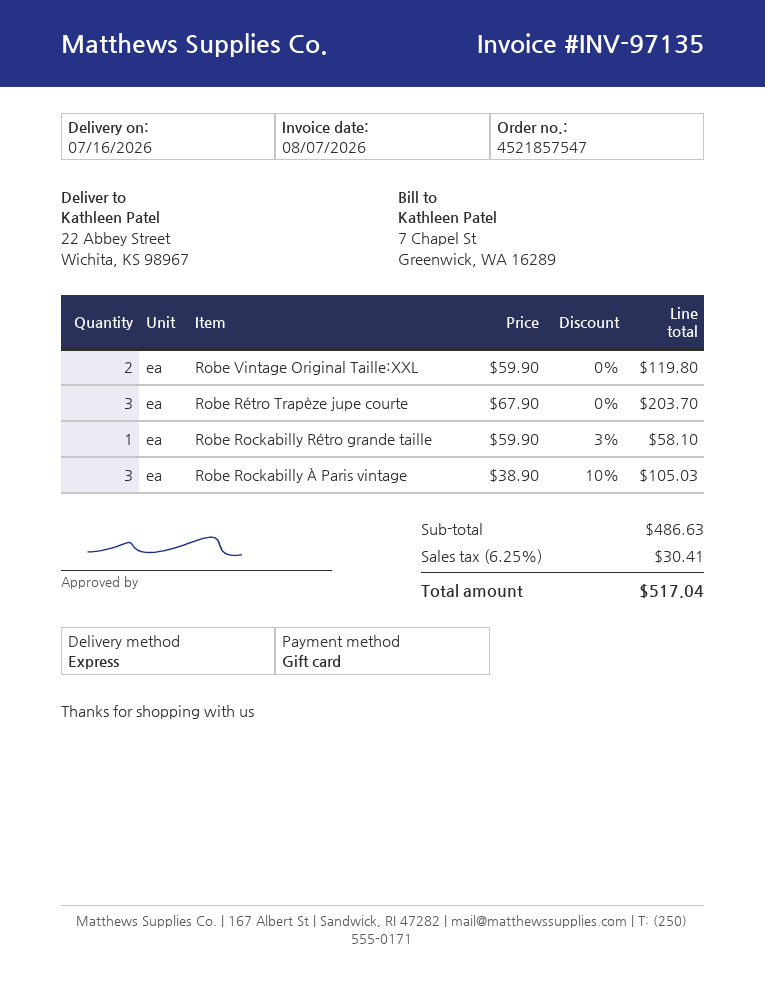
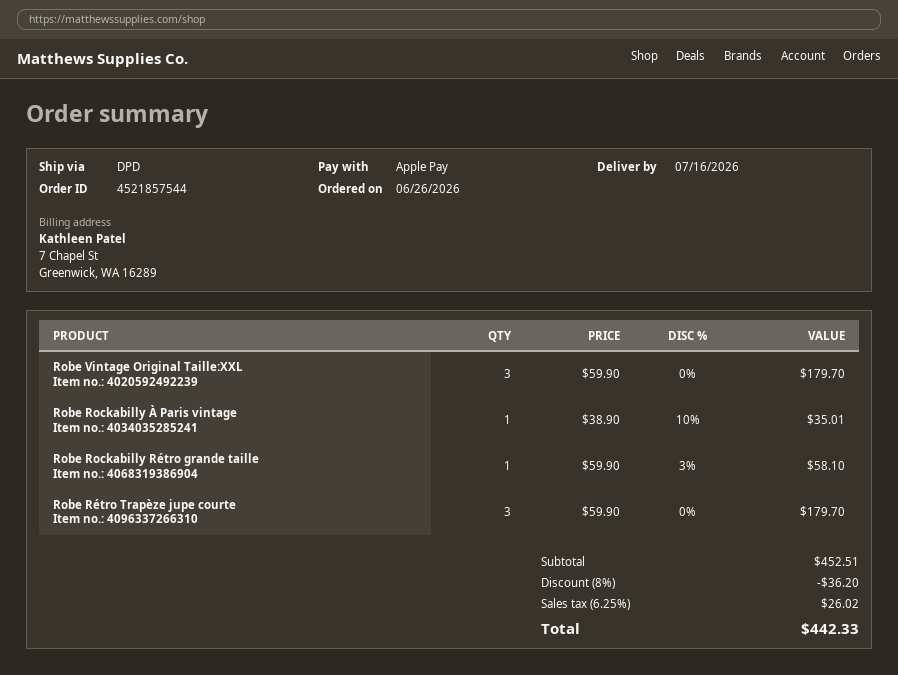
order number: 4521857547 -> 4521857544
payment method: gift card -> Apple Pay
shipping method: express -> DPD
Robe Vintage Original Taille:XXL: 2 x 59.90 = 119.80 -> 3 x 59.90 = 179.70
Robe Rétro Trapèze jupe courte: 3 x 67.90 = 203.70 -> 3 x 59.90 = 179.70
Robe Rockabilly À Paris vintage: 3 x 38.90 - 10% = 105.03 -> 1 x 38.90 - 10% = 35.01
subtotal: 486.63 -> 452.51
discount: none -> 8% = 36.20
tax: 6.25% = 30.41 -> 6.25% = 26.02
total: 517.04 -> 442.33

